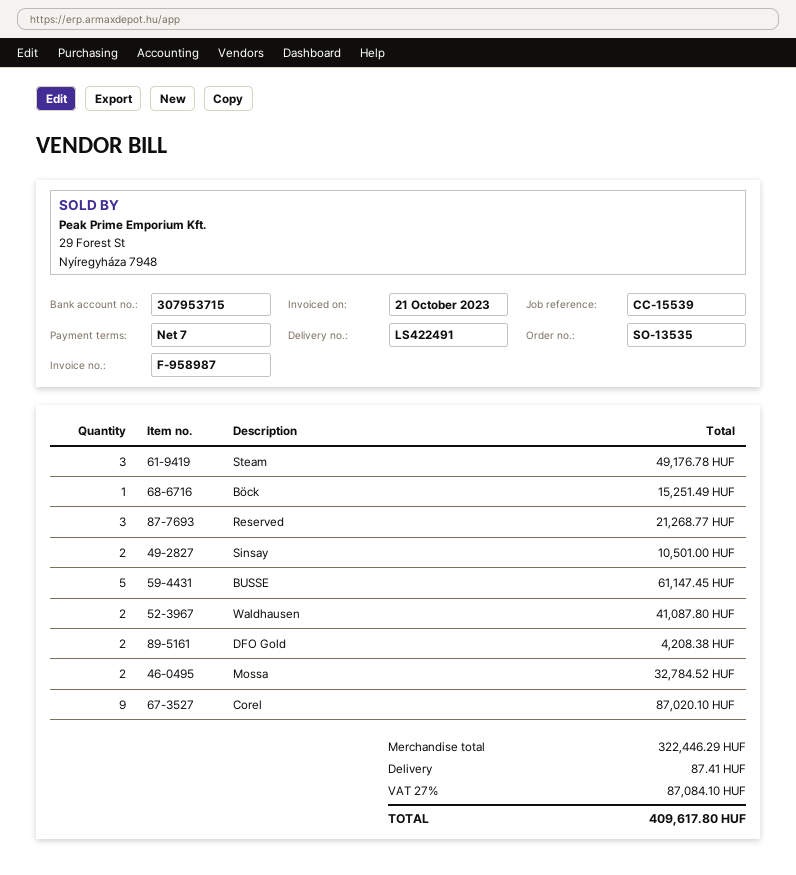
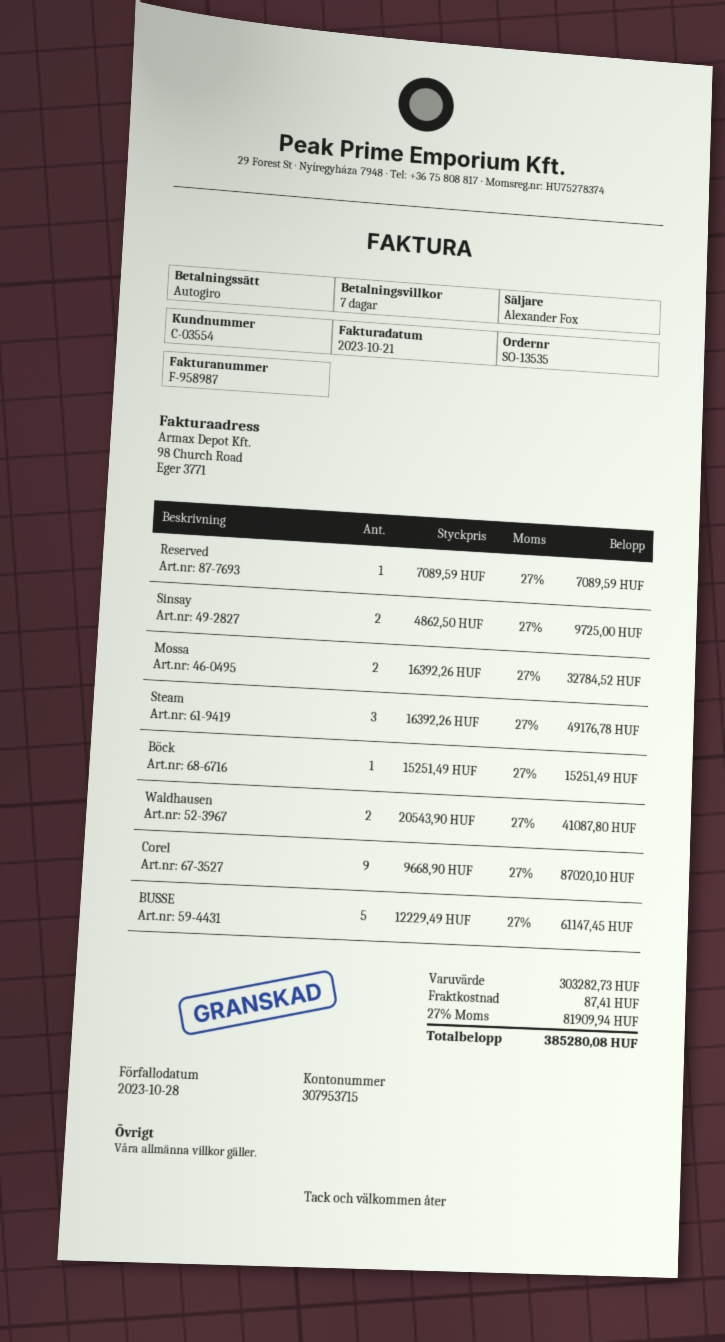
Reserved: 3 for 21268.77 -> 1 for 7089.59
Sinsay: 2 for 10501.00 -> 2 for 9725.00
DFO Gold: 2 for 4208.38 -> none
subtotal: 322446.29 -> 303282.73
tax: 27% = 87084.10 -> 27% = 81909.94
total: 409617.80 -> 385280.08

